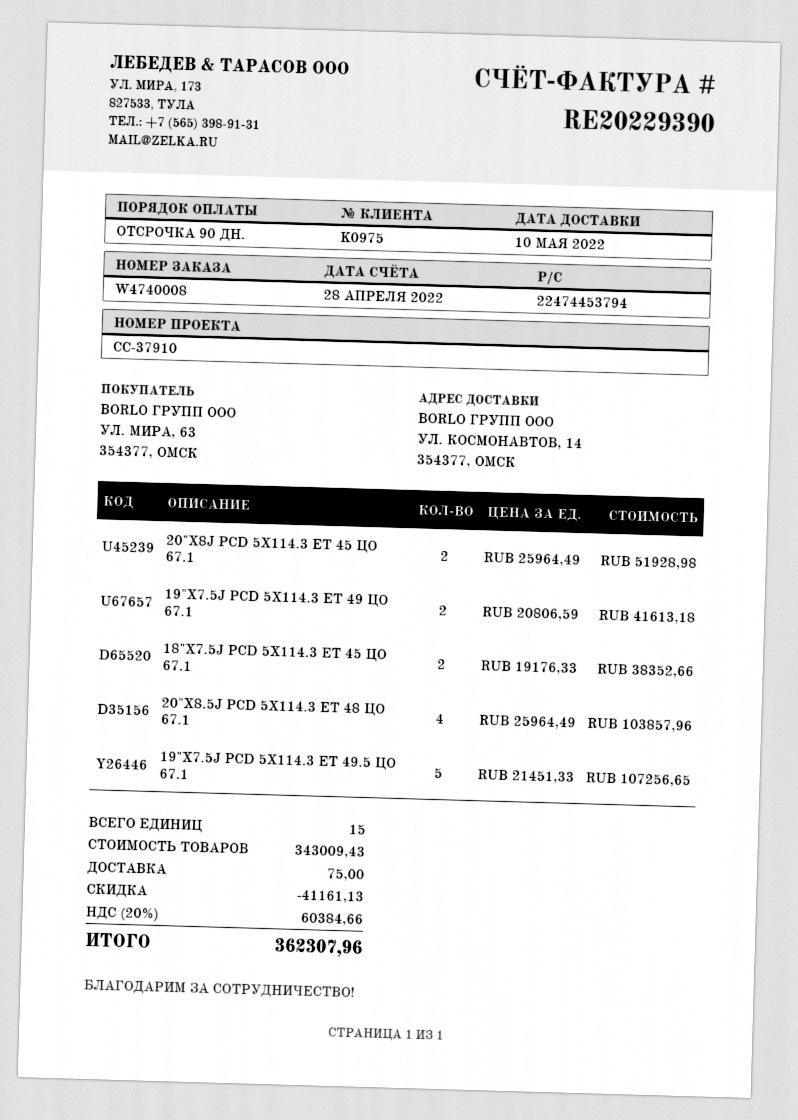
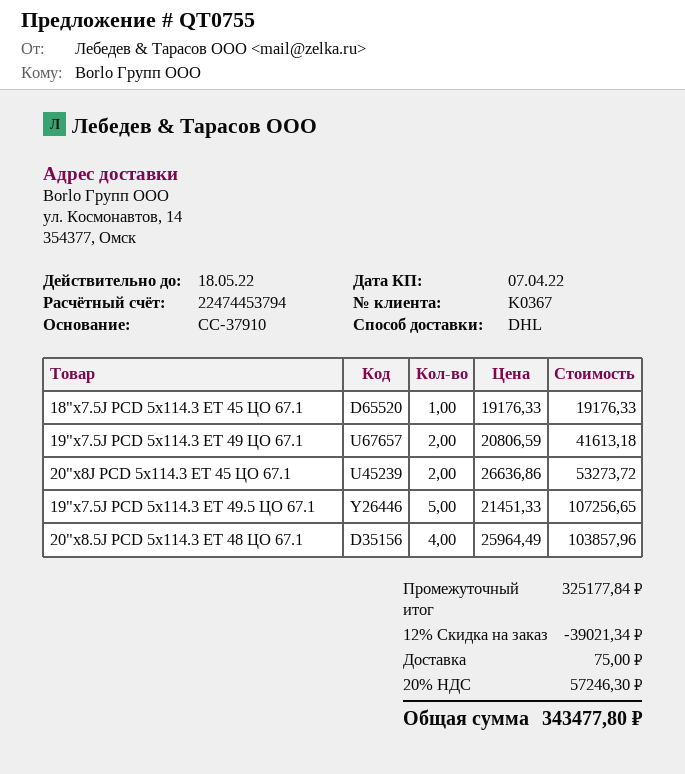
customer number: K0975 -> K0367
20"X8J PCD 5X114.3 ЕТ 45 ЦО 67.1: 2 x 25964.49 = 51928.98 -> 2 x 26636.86 = 53273.72
18"X7.5J PCD 5X114.3 ЕТ 45 ЦО 67.1: 2 x 19176.33 = 38352.66 -> 1 x 19176.33 = 19176.33
subtotal: 343009.43 -> 325177.84
discount: 41161.13 -> 39021.34
tax: 20% = 60384.66 -> 20% = 57246.30
total: 362307.96 -> 343477.80

